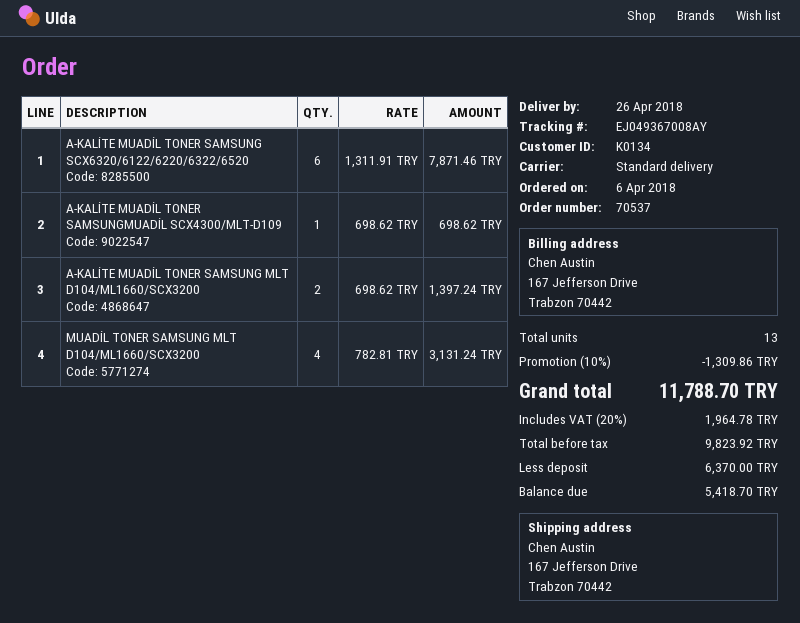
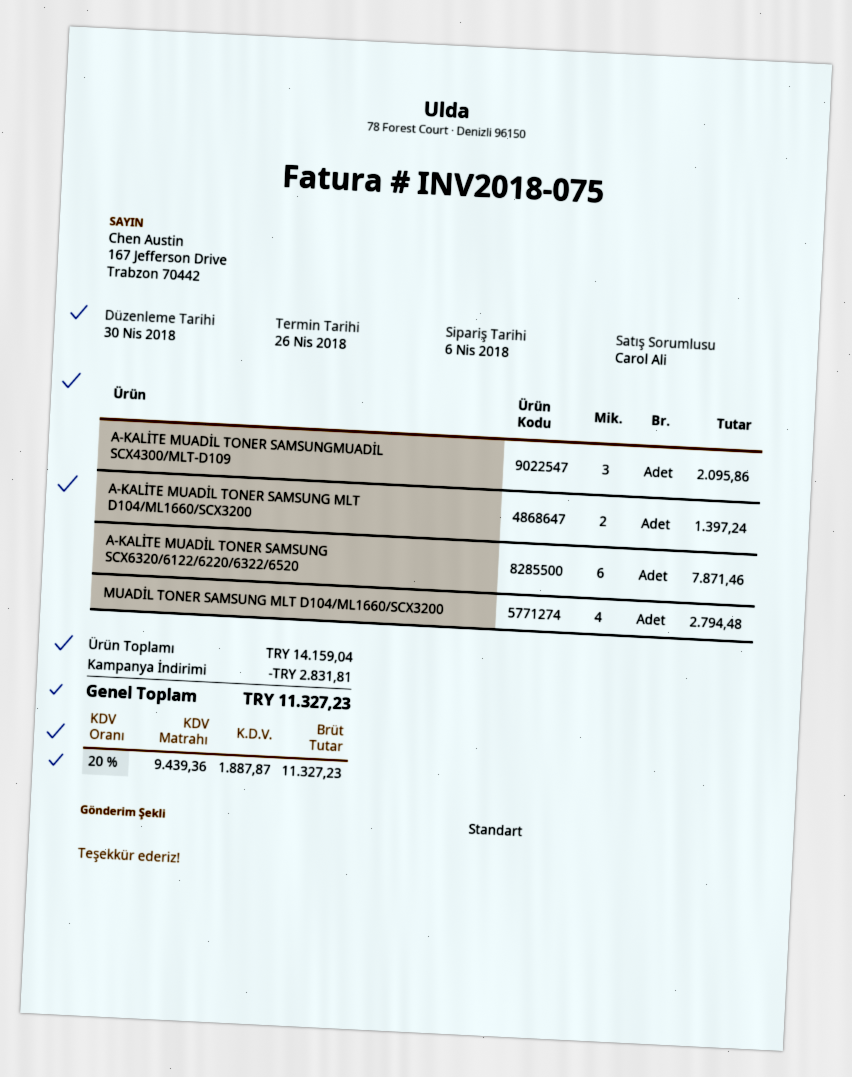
A-KALİTE MUADİL TONER SAMSUNGMUADİL SCX4300/MLT-D109: 1 for 698.62 -> 3 for 2095.86
MUADİL TONER SAMSUNG MLT D104/ML1660/SCX3200: 4 for 3131.24 -> 4 for 2794.48
discount: 1309.86 -> 2831.81
net: 9823.92 -> 9439.36
tax: 20% = 1964.78 -> 20% = 1887.87
total: 11788.70 -> 11327.23

